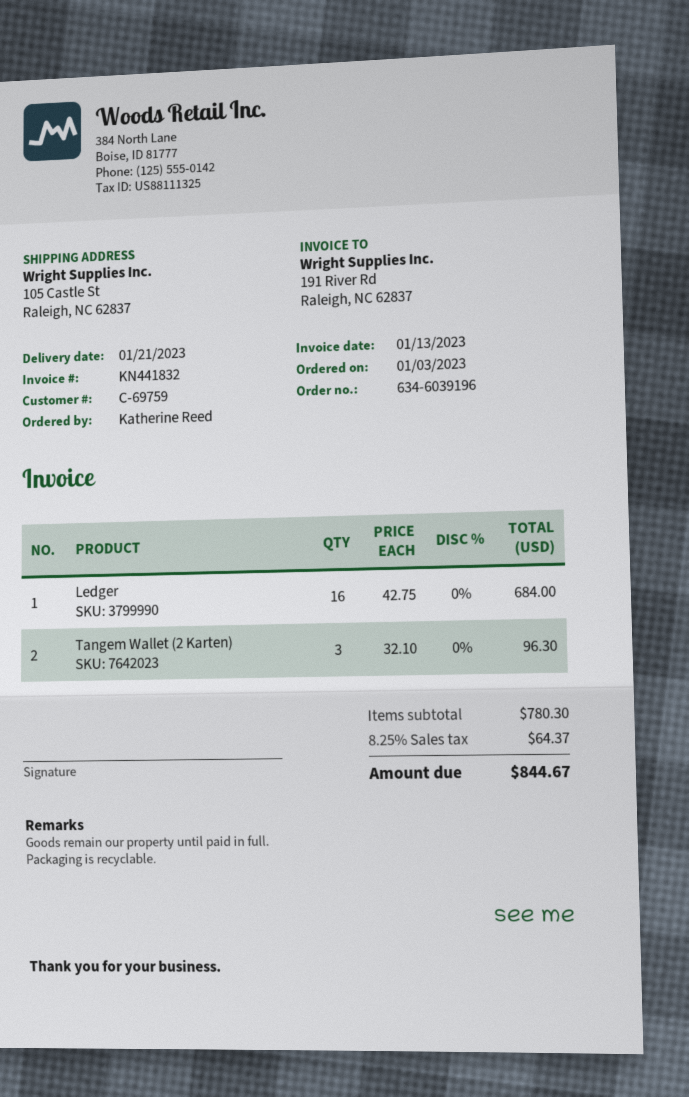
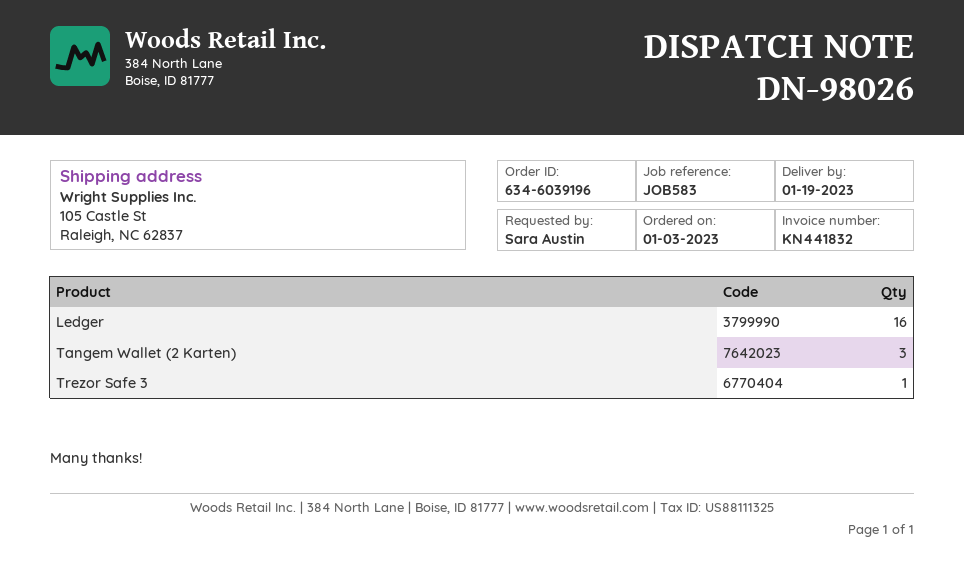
delivery date: 2023-01-21 -> 2023-01-19
ordered by: Katherine Reed -> Sara Austin
Trezor Safe 3: none -> 1

